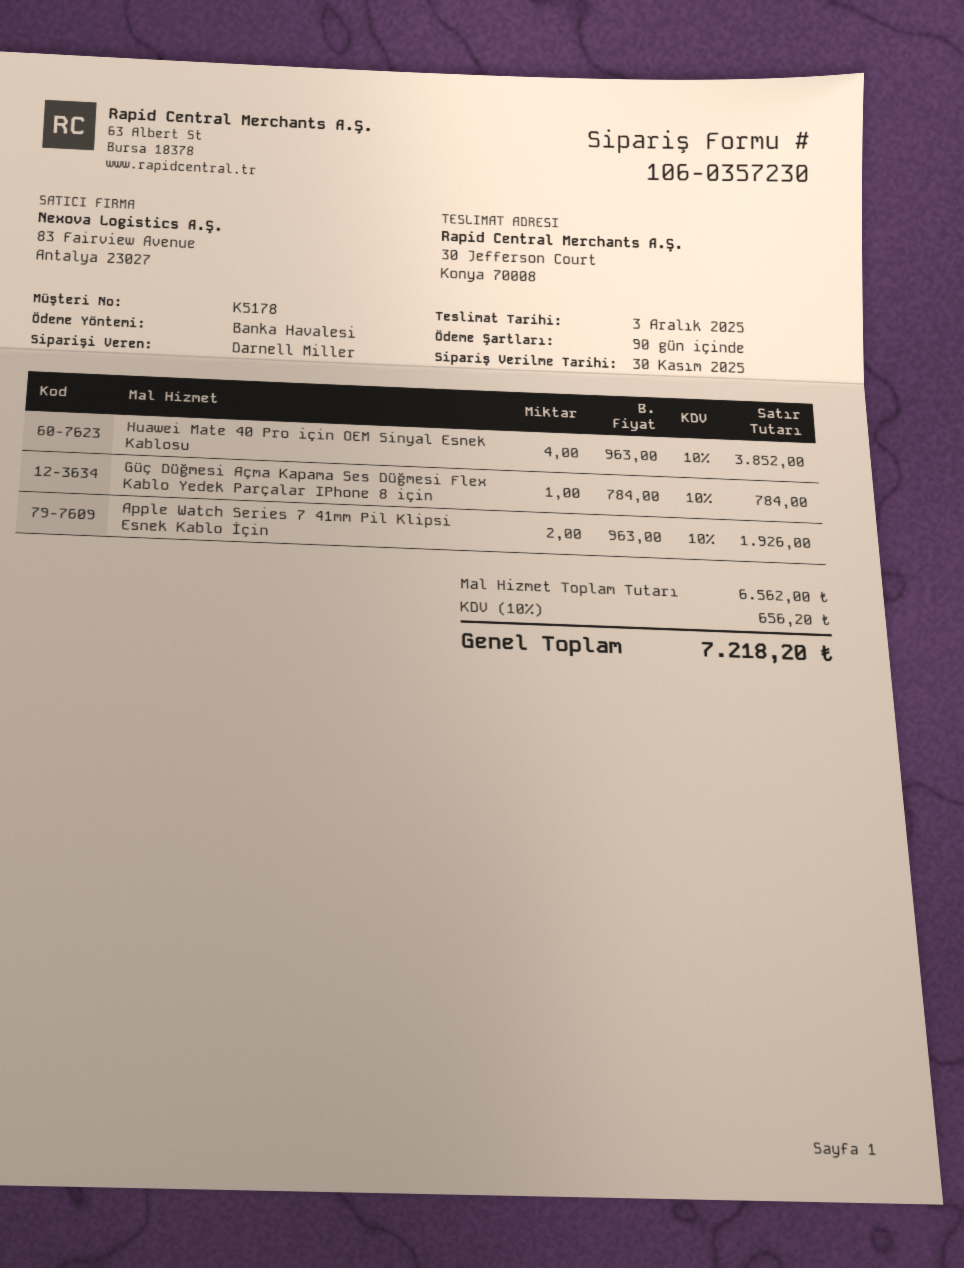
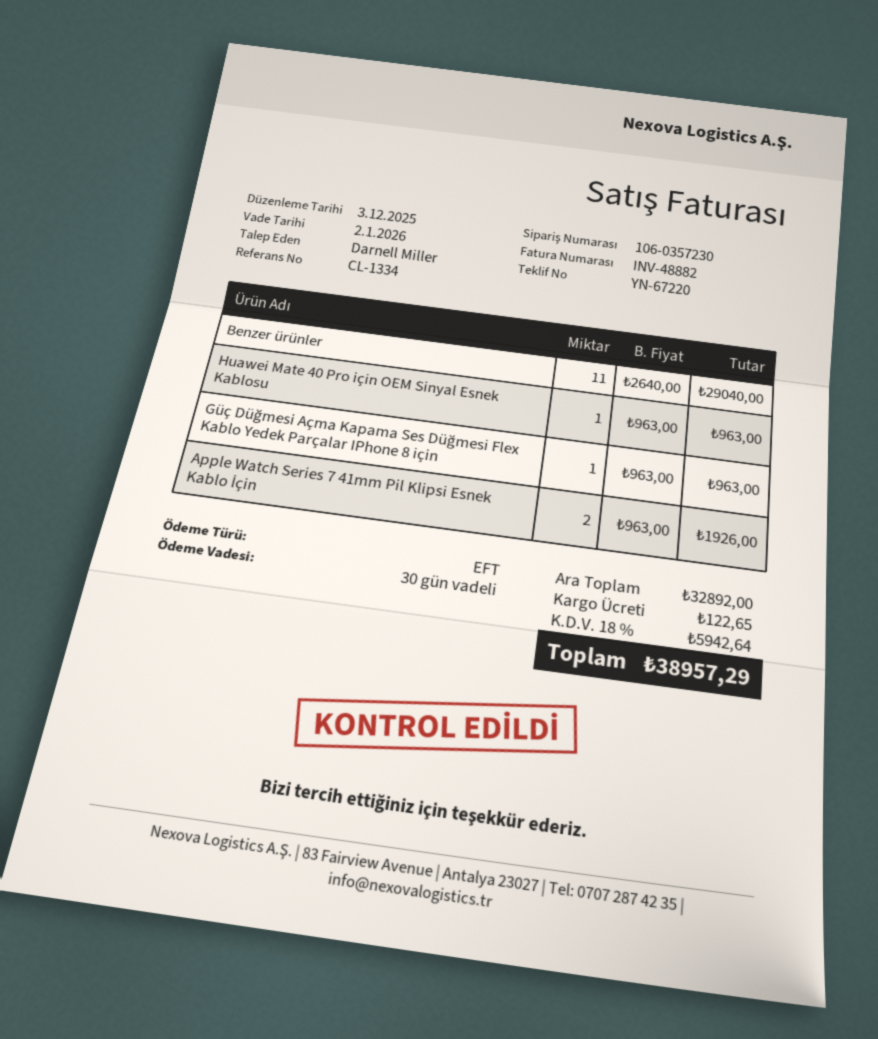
payment terms: 90 days -> 30 days
Huawei Mate 40 Pro için OEM Sinyal Esnek Kablosu: 4 x 963.00 = 3852.00 -> 1 x 963.00 = 963.00
Güç Düğmesi Açma Kapama Ses Düğmesi Flex Kablo Yedek Parçalar IPhone 8 için: 1 x 784.00 = 784.00 -> 1 x 963.00 = 963.00
Benzer ürünler: none -> 11 x 2640.00 = 29040.00
subtotal: 6562.00 -> 32892.00
shipping: none -> 122.65
tax: 10% = 656.20 -> 18% = 5942.64
total: 7218.20 -> 38957.29

